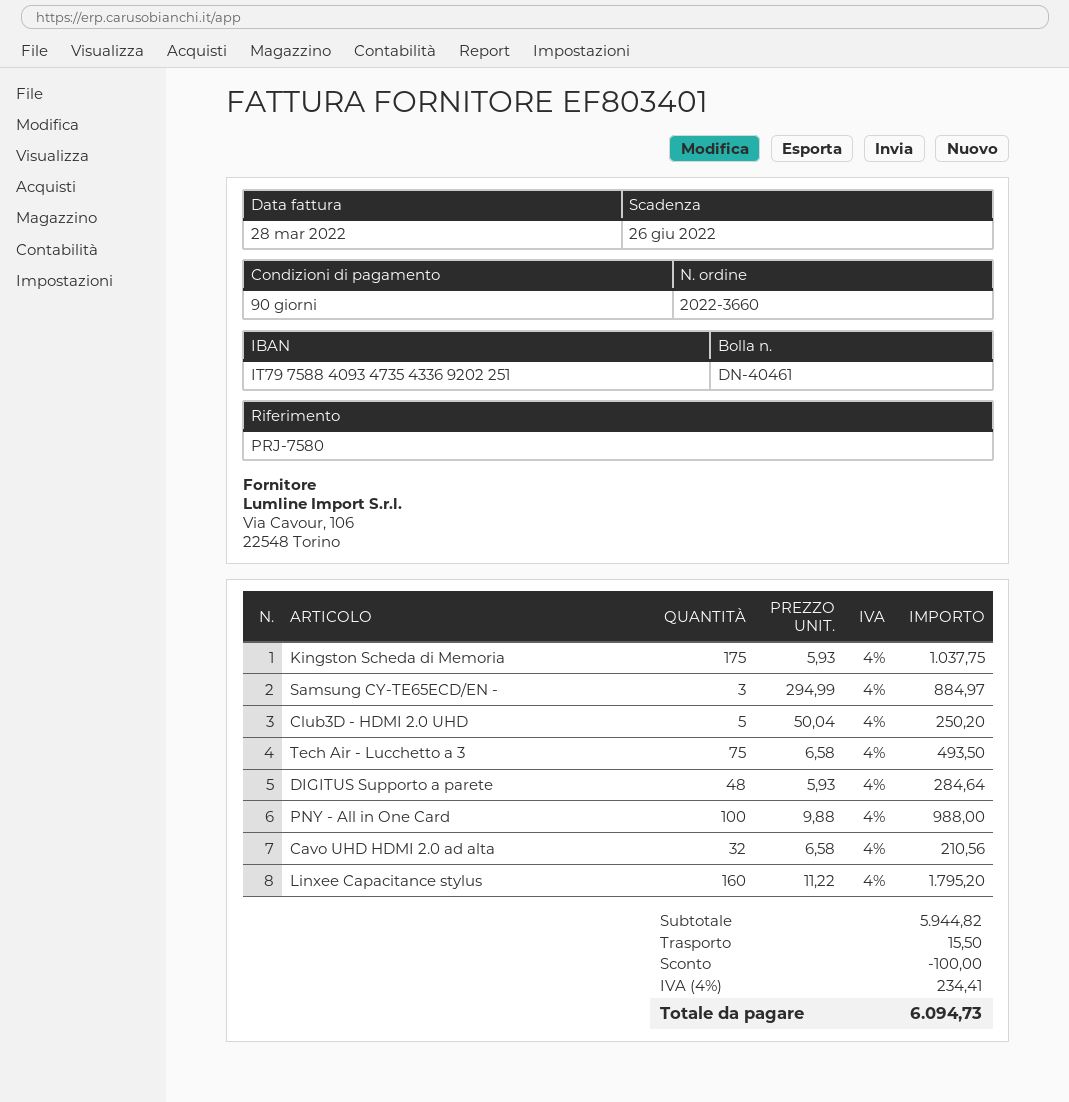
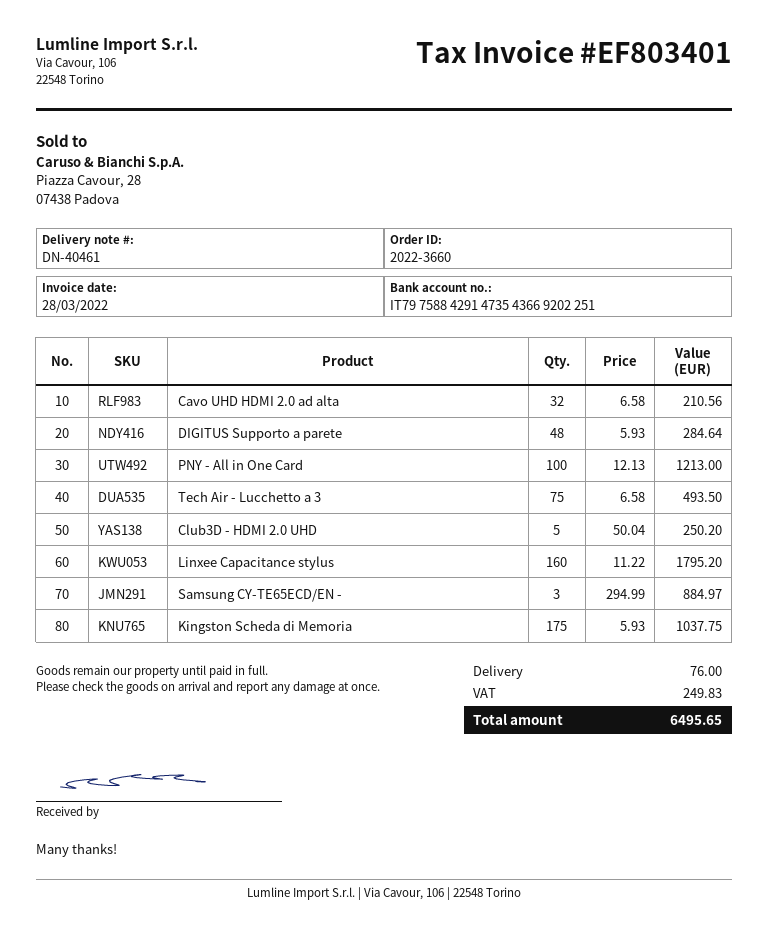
bank account: IT7975884093473543369202251 -> IT7975884291473543669202251
PNY - All in One Card: 100 x 9.88 = 988.00 -> 100 x 12.13 = 1213.00
discount: 100.00 -> none
shipping: 15.50 -> 76.00
tax: 234.41 -> 249.83
total: 6094.73 -> 6495.65

